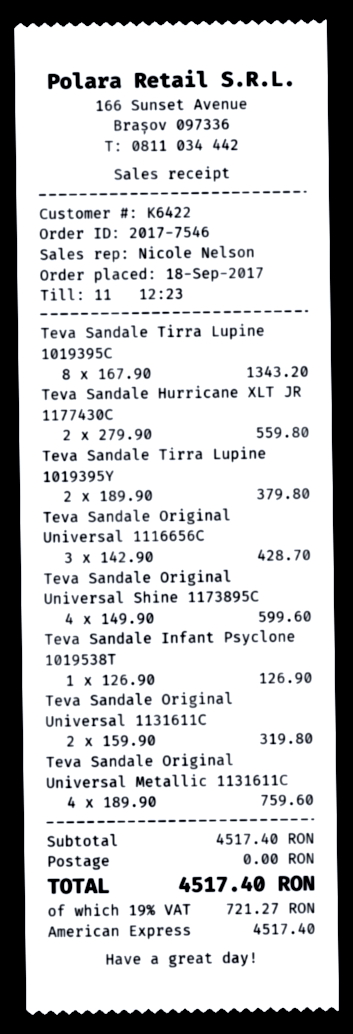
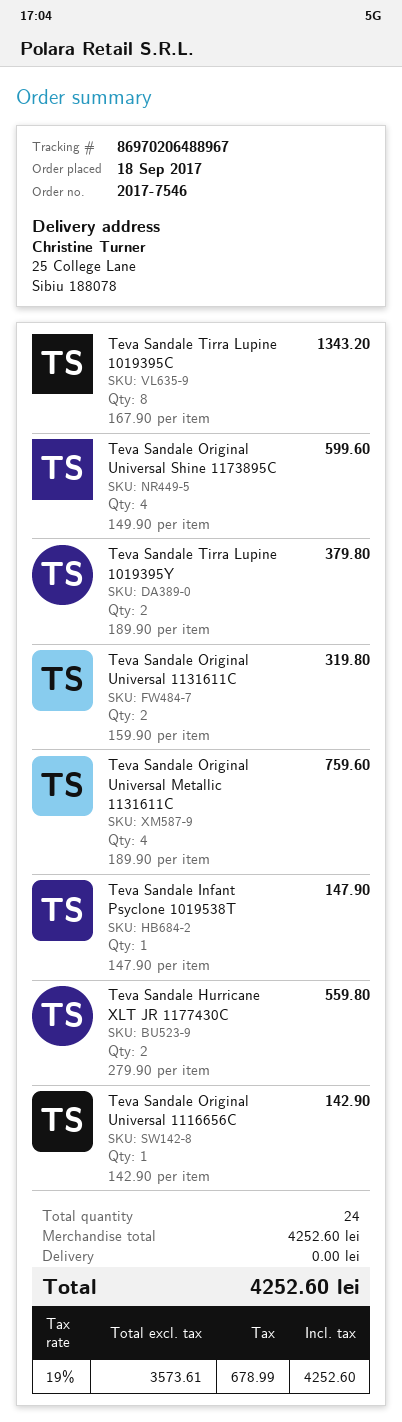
Teva Sandale Original Universal 1116656C: 3 x 142.90 = 428.70 -> 1 x 142.90 = 142.90
Teva Sandale Infant Psyclone 1019538T: 1 x 126.90 = 126.90 -> 1 x 147.90 = 147.90
subtotal: 4517.40 -> 4252.60
tax: 19% = 721.27 -> 19% = 678.99
total: 4517.40 -> 4252.60

